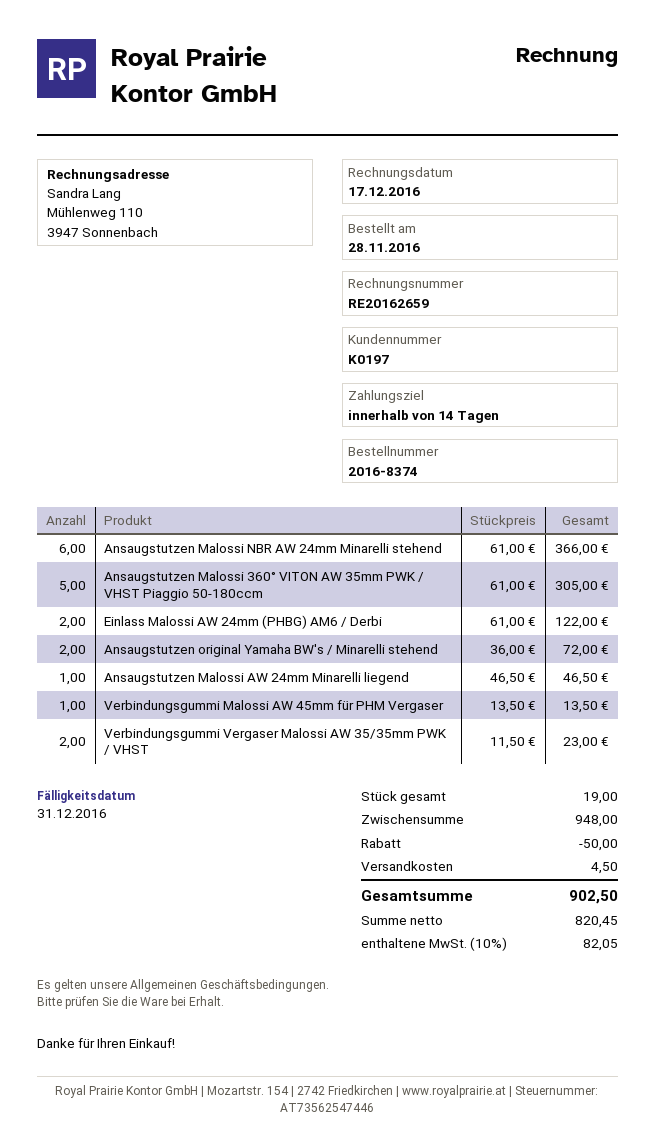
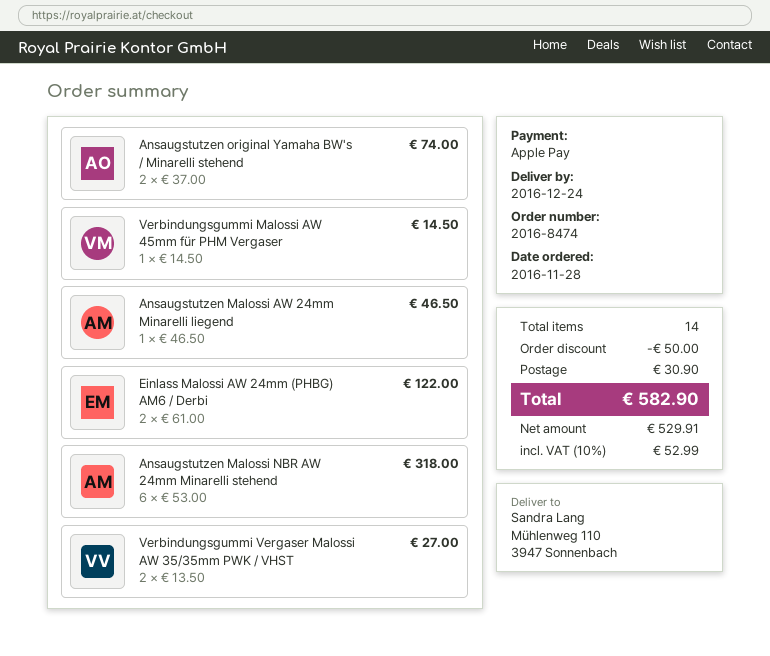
order number: 2016-8374 -> 2016-8474
Ansaugstutzen Malossi NBR AW 24mm Minarelli stehend: 6 x 61.00 = 366.00 -> 6 x 53.00 = 318.00
Ansaugstutzen Malossi 360° VITON AW 35mm PWK / VHST Piaggio 50-180ccm: 5 x 61.00 = 305.00 -> none
Ansaugstutzen original Yamaha BW's / Minarelli stehend: 2 x 36.00 = 72.00 -> 2 x 37.00 = 74.00
Verbindungsgummi Malossi AW 45mm für PHM Vergaser: 1 x 13.50 = 13.50 -> 1 x 14.50 = 14.50
Verbindungsgummi Vergaser Malossi AW 35/35mm PWK / VHST: 2 x 11.50 = 23.00 -> 2 x 13.50 = 27.00
total quantity: 19 -> 14
shipping: 4.50 -> 30.90
net: 820.45 -> 529.91
tax: 10% = 82.05 -> 10% = 52.99
total: 902.50 -> 582.90

